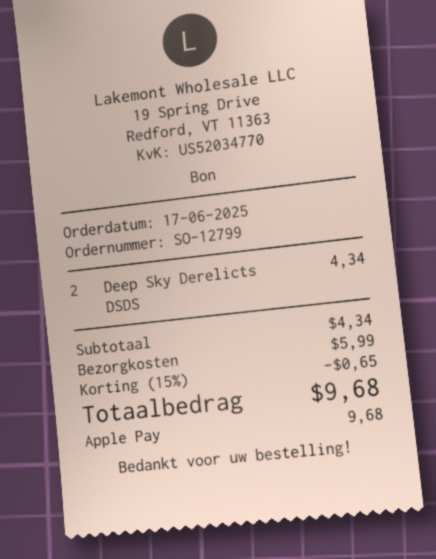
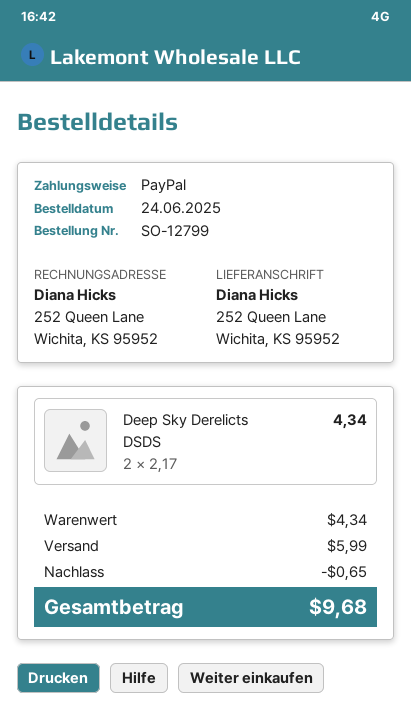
order date: 2025-06-17 -> 2025-06-24
payment method: Apple Pay -> PayPal

